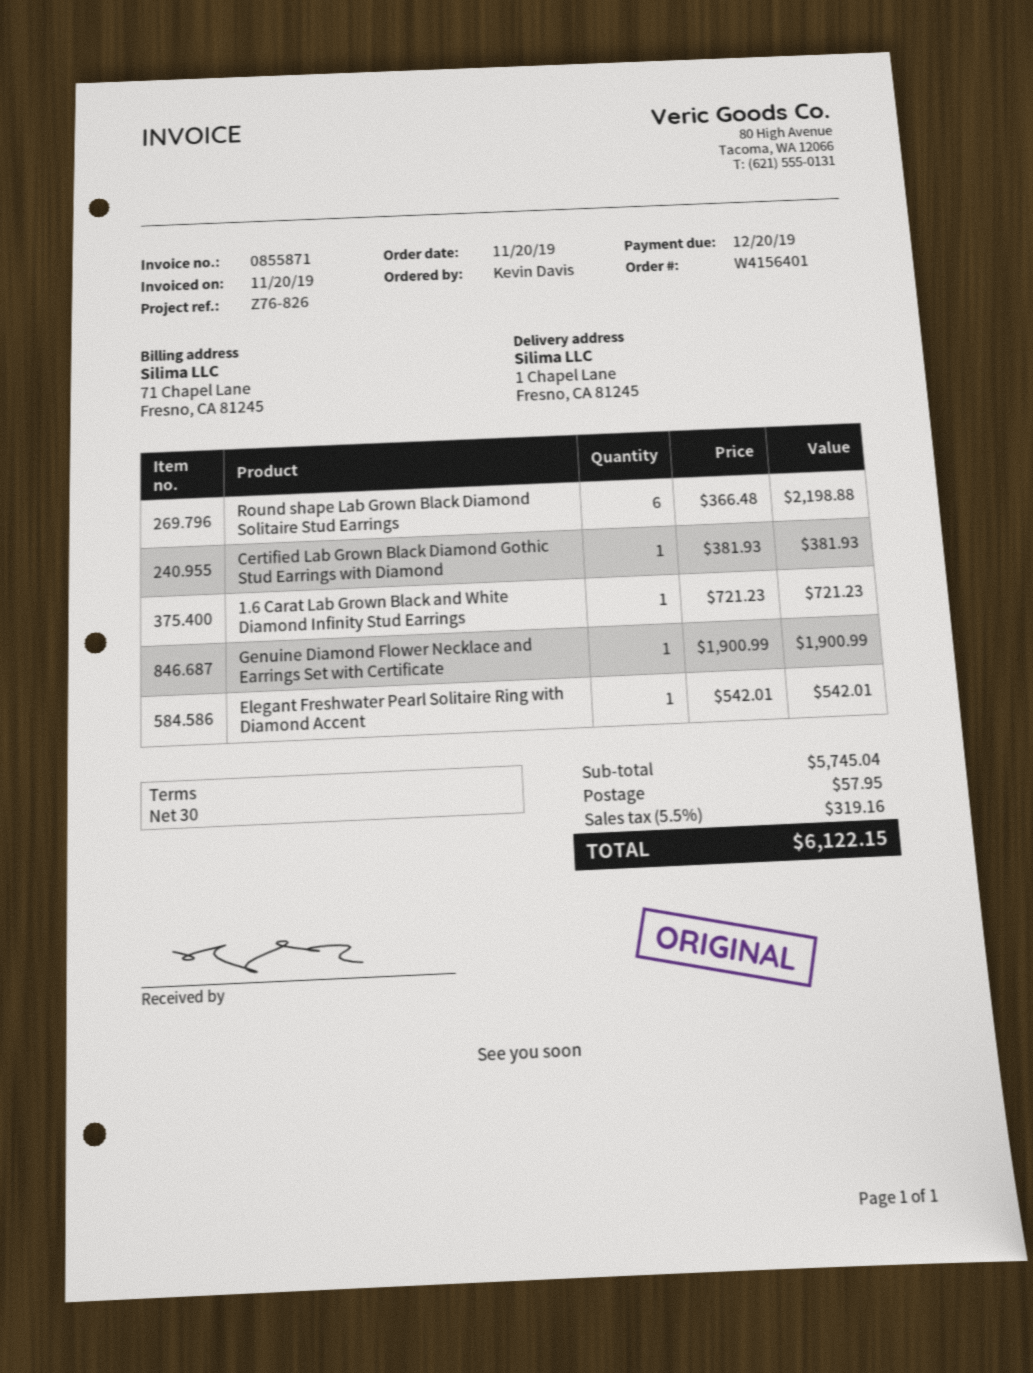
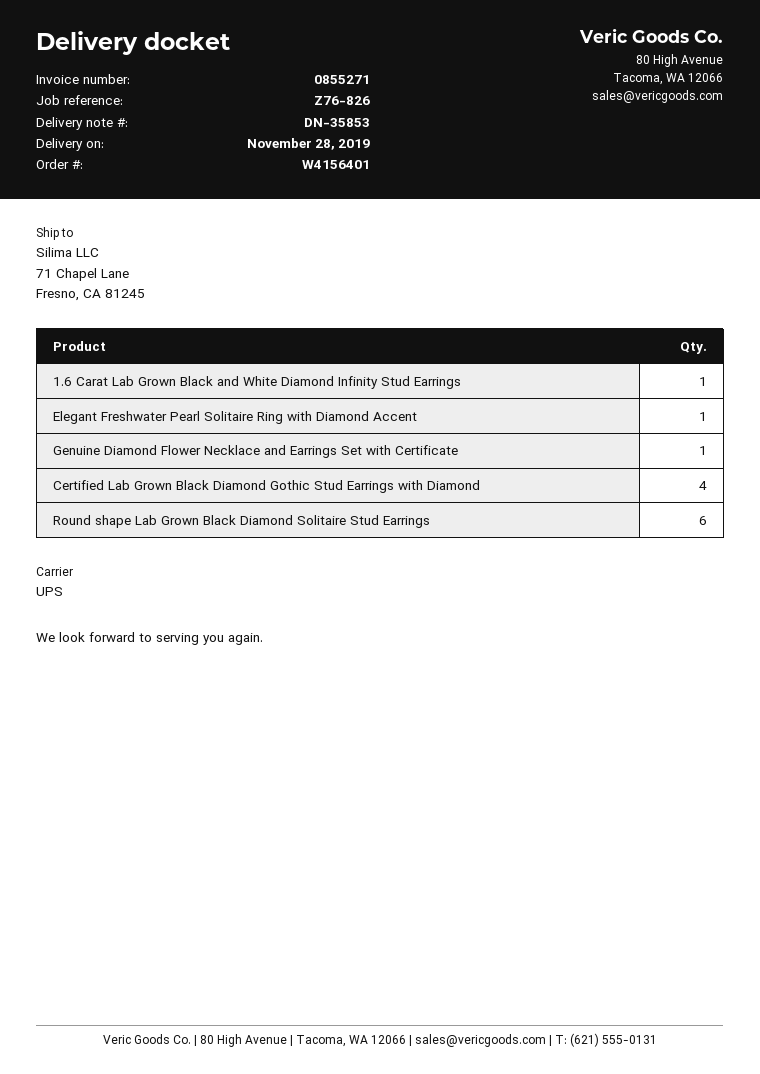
invoice number: 0855871 -> 0855271
ship to: 1 Chapel Lane, Fresno, CA 81245 -> 71 Chapel Lane, Fresno, CA 81245
Certified Lab Grown Black Diamond Gothic Stud Earrings with Diamond: 1 -> 4

